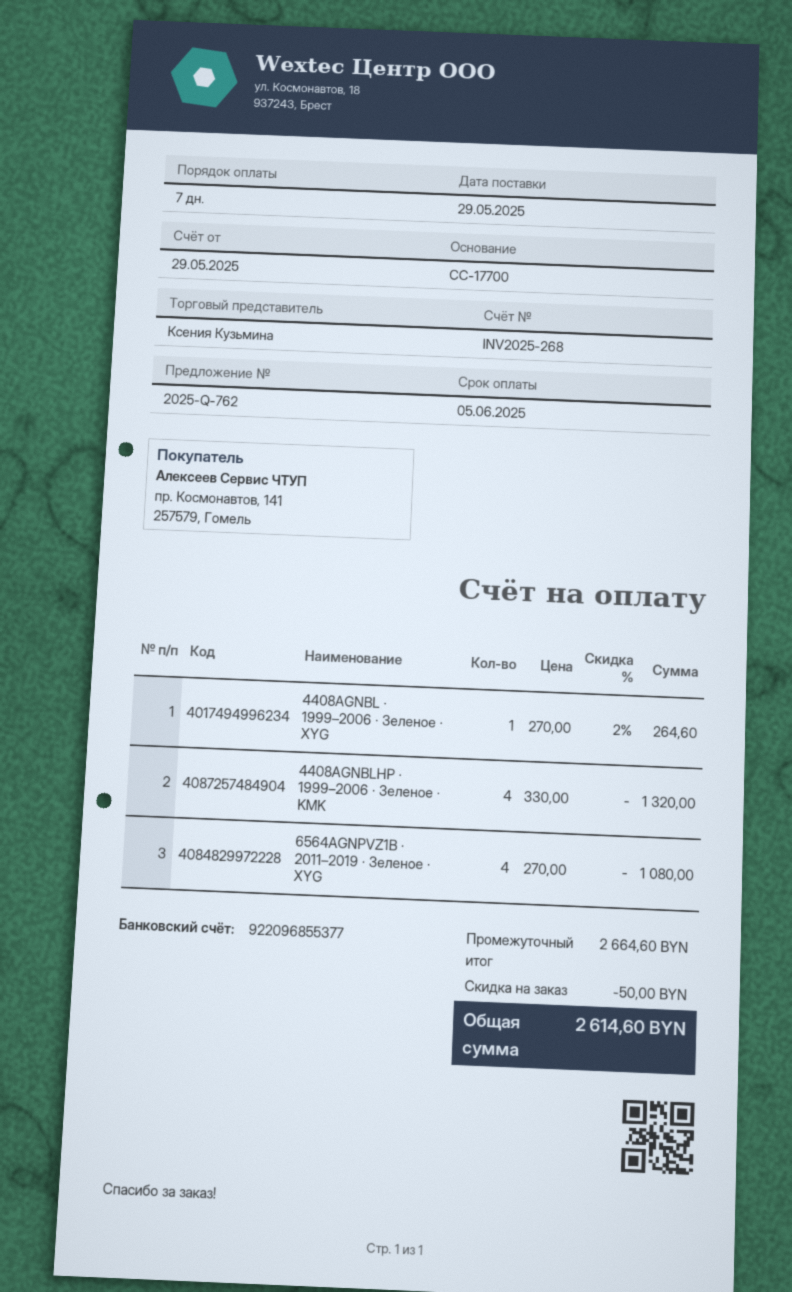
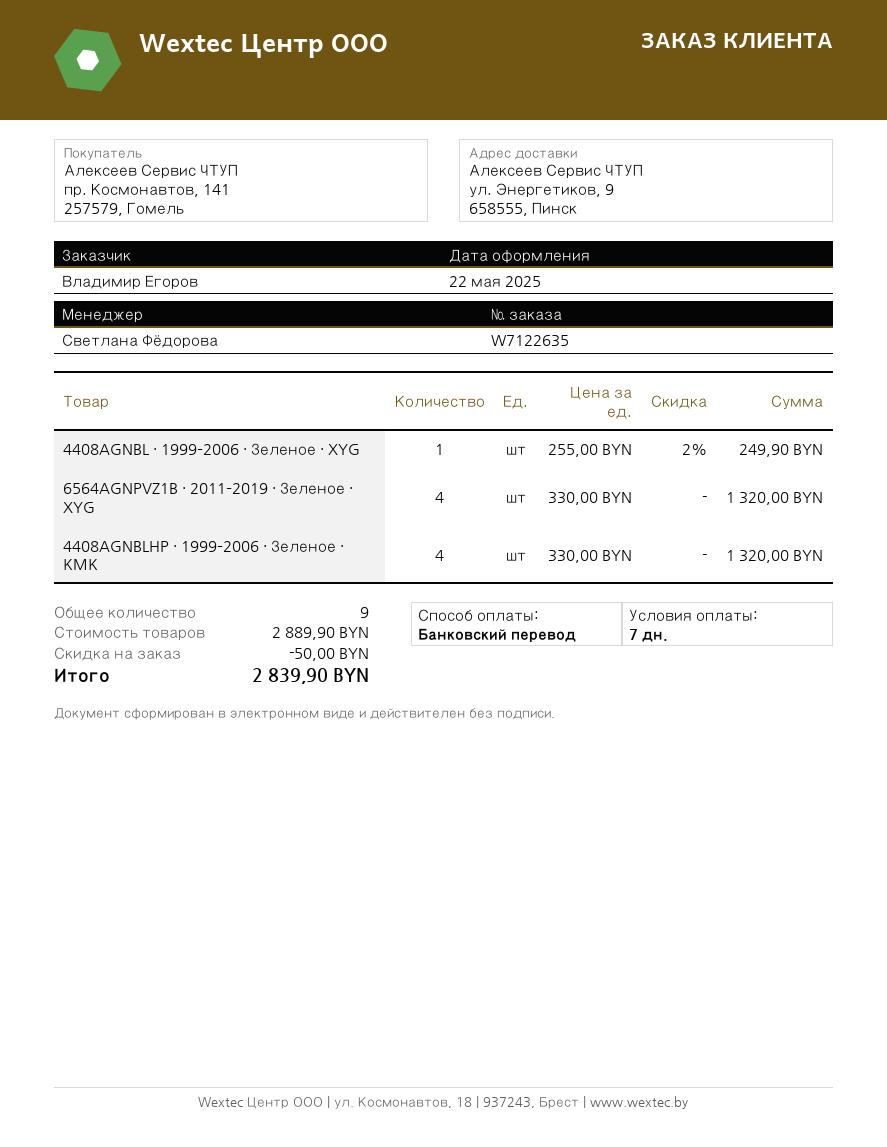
sales rep: Ксения Кузьмина -> Светлана Фёдорова
4408AGNBL · 1999–2006 · Зеленое · XYG: 1 x 270.00 - 2% = 264.60 -> 1 x 255.00 - 2% = 249.90
6564AGNPVZ1B · 2011–2019 · Зеленое · XYG: 4 x 270.00 = 1080.00 -> 4 x 330.00 = 1320.00
subtotal: 2664.60 -> 2889.90
total: 2614.60 -> 2839.90

